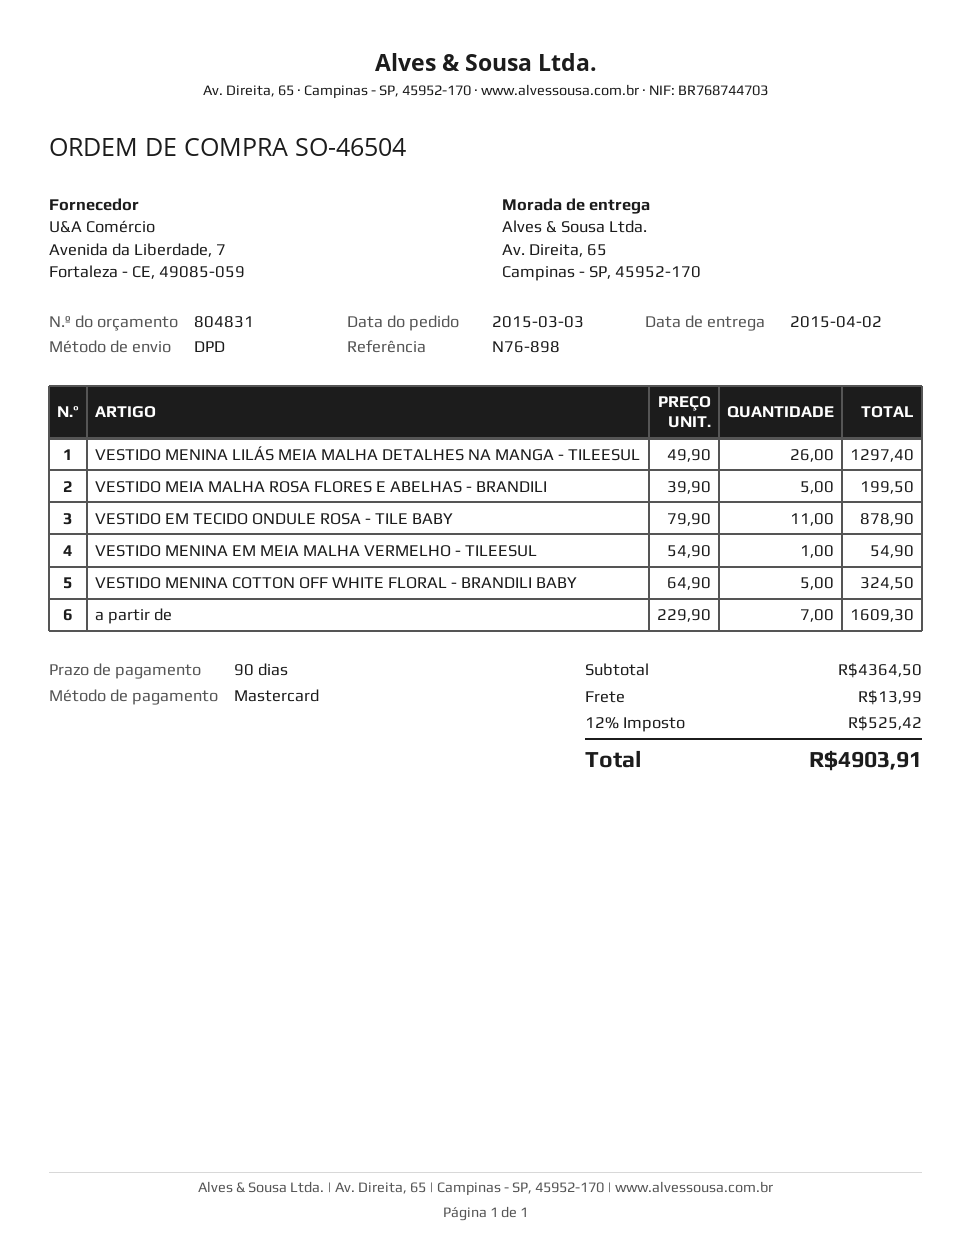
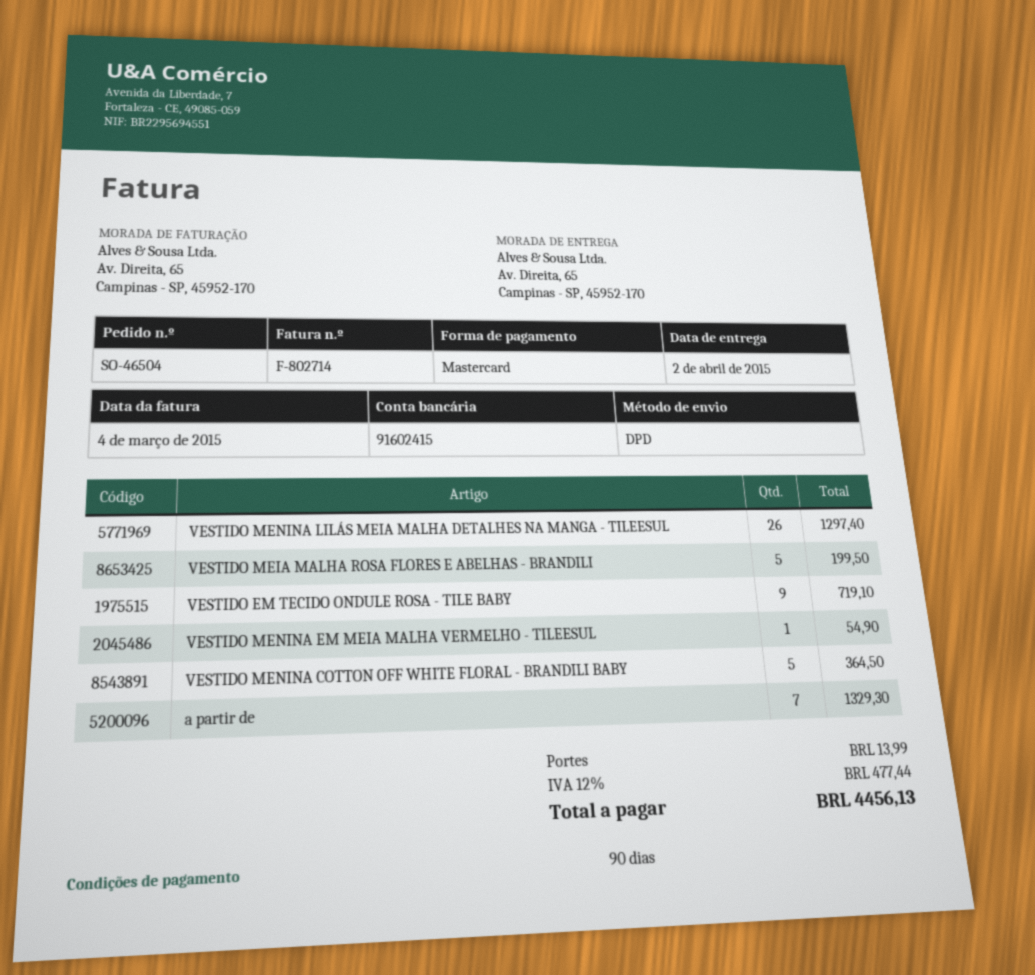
VESTIDO EM TECIDO ONDULE ROSA - TILE BABY: 11 for 878.90 -> 9 for 719.10
VESTIDO MENINA COTTON OFF WHITE FLORAL - BRANDILI BABY: 5 for 324.50 -> 5 for 364.50
a partir de: 7 for 1609.30 -> 7 for 1329.30
tax: 12% = 525.42 -> 12% = 477.44
total: 4903.91 -> 4456.13

